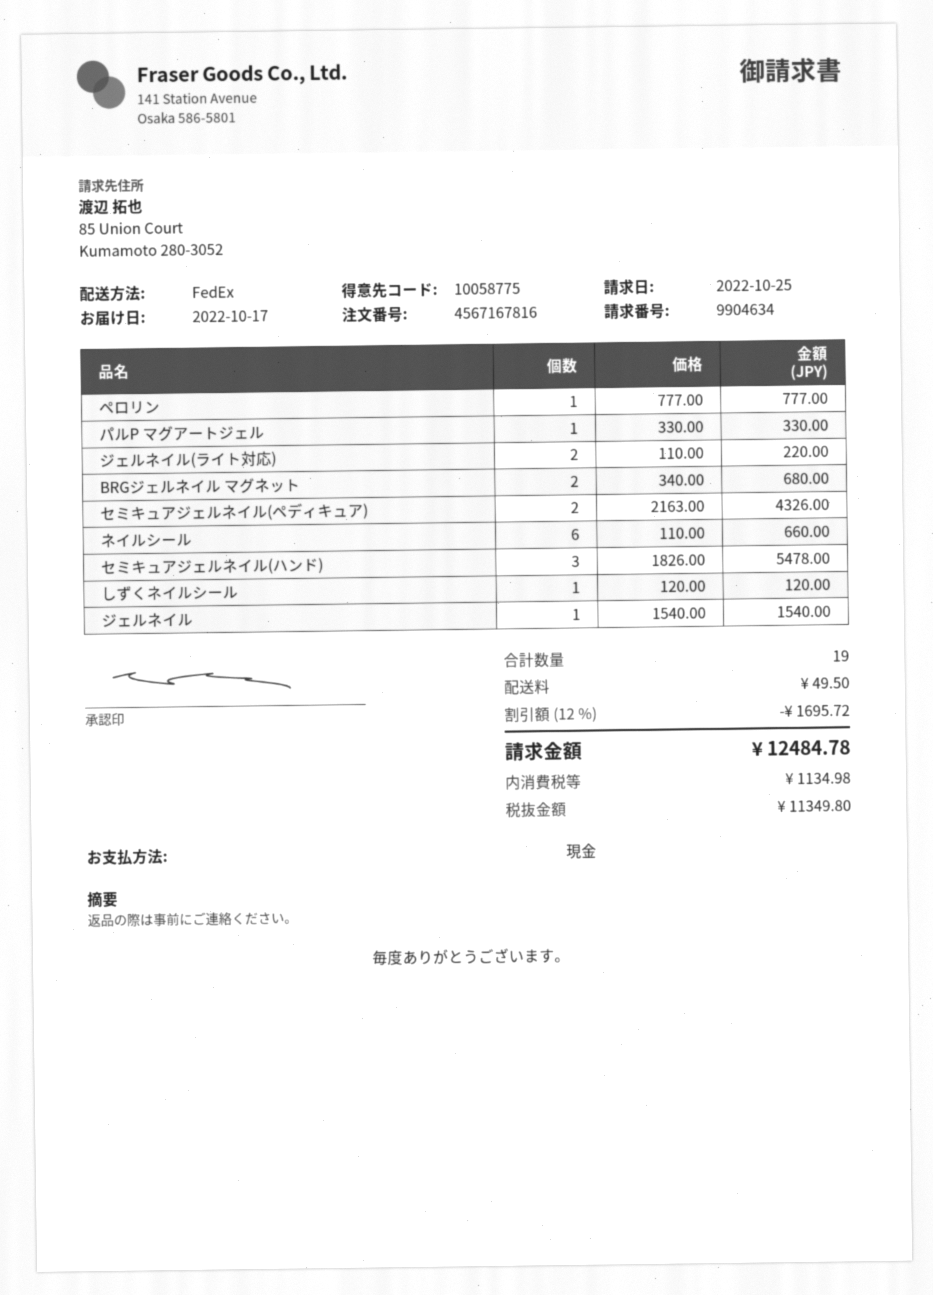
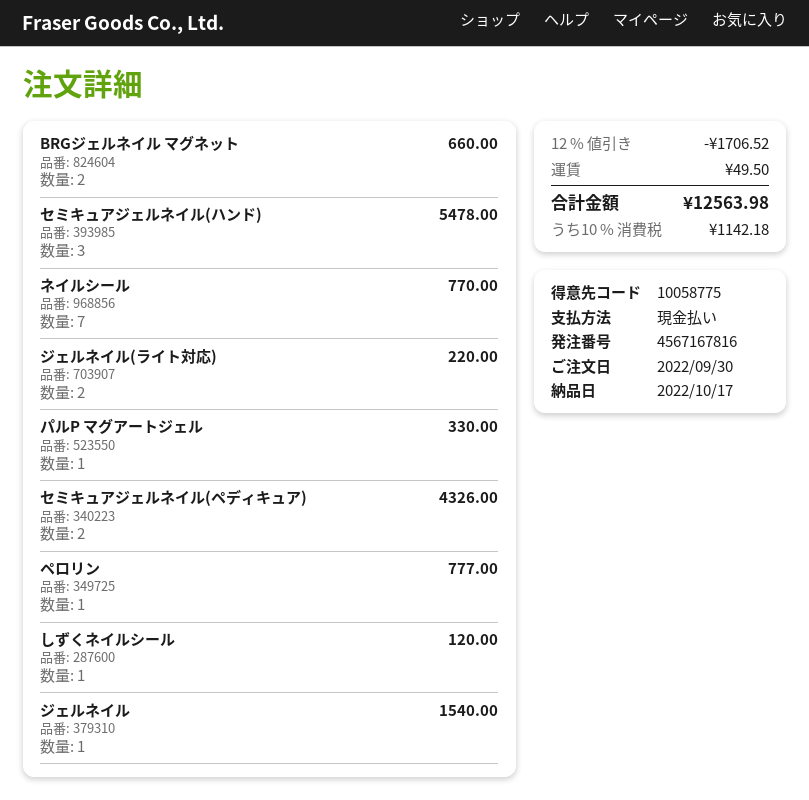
BRGジェルネイル マグネット: 2 for 680.00 -> 2 for 660.00
ネイルシール: 6 for 660.00 -> 7 for 770.00
discount: 12% = 1695.72 -> 12% = 1706.52
tax: 1134.98 -> 1142.18
total: 12484.78 -> 12563.98

